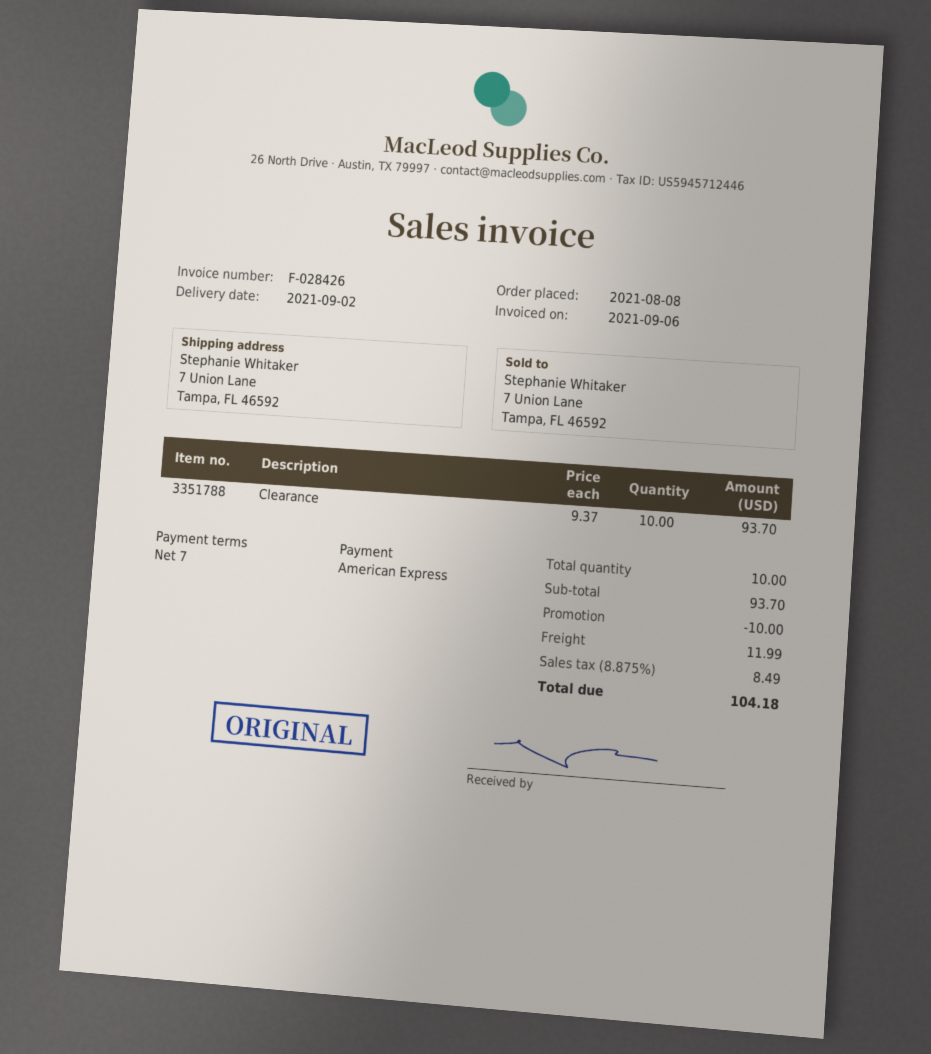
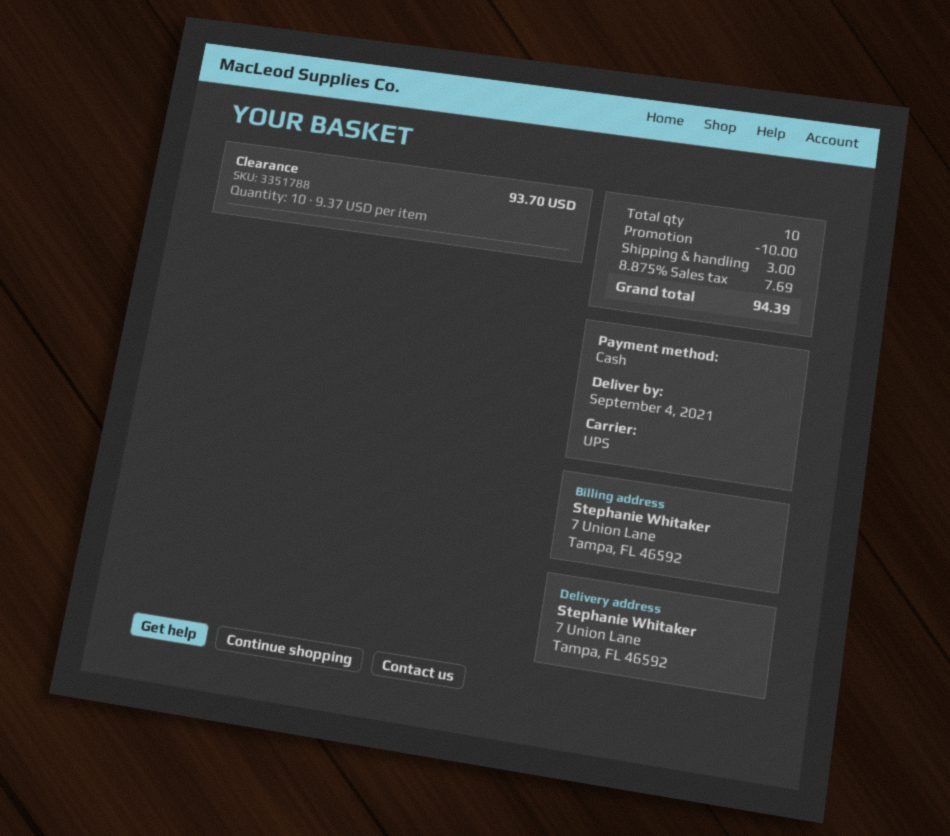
delivery date: 2021-09-02 -> 2021-09-04
payment method: American Express -> cash
shipping: 11.99 -> 3.00
tax: 8.875% = 8.49 -> 8.875% = 7.69
total: 104.18 -> 94.39

